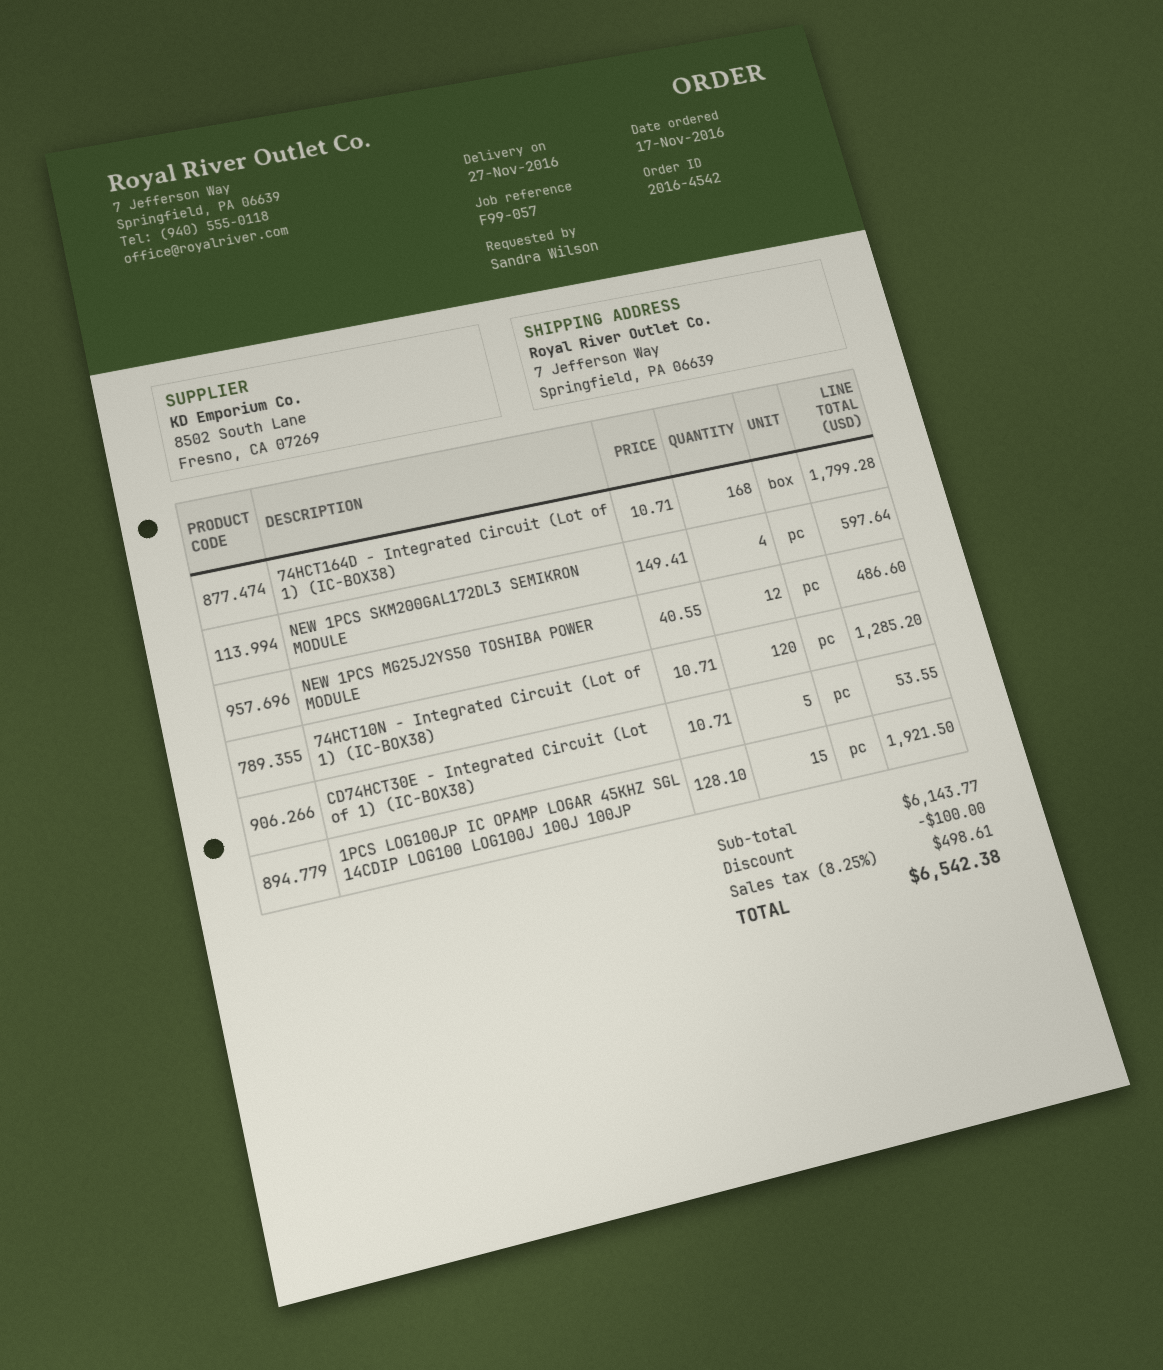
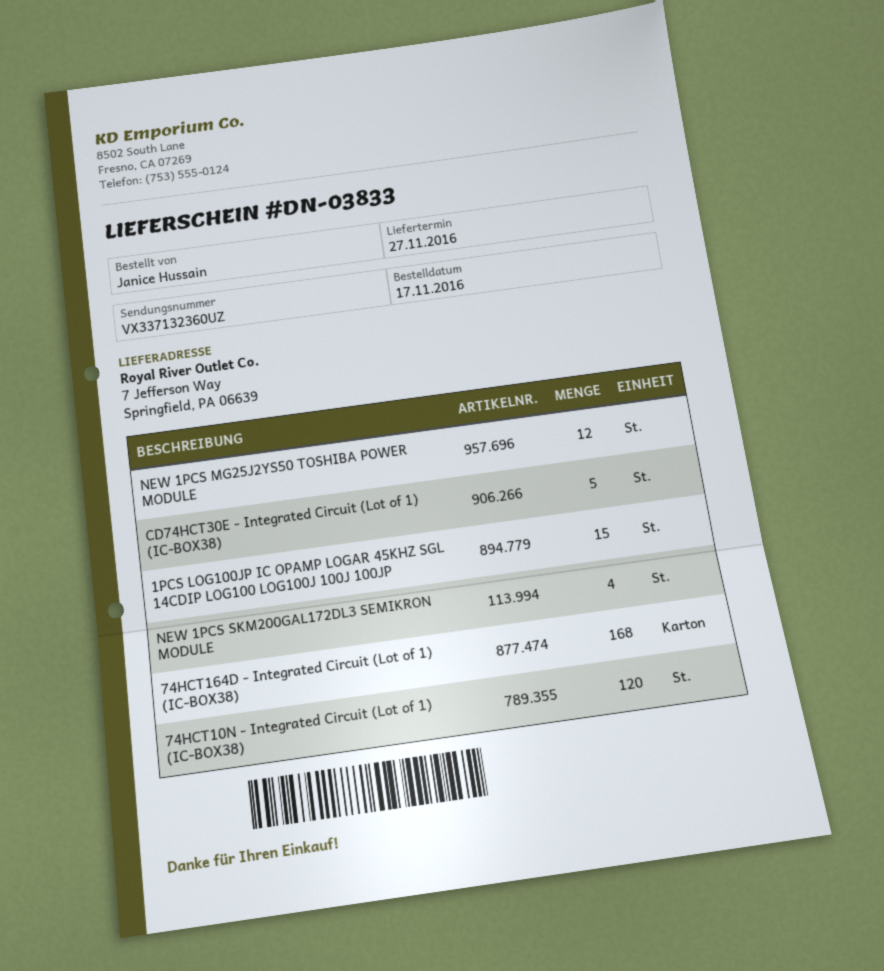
ordered by: Sandra Wilson -> Janice Hussain

